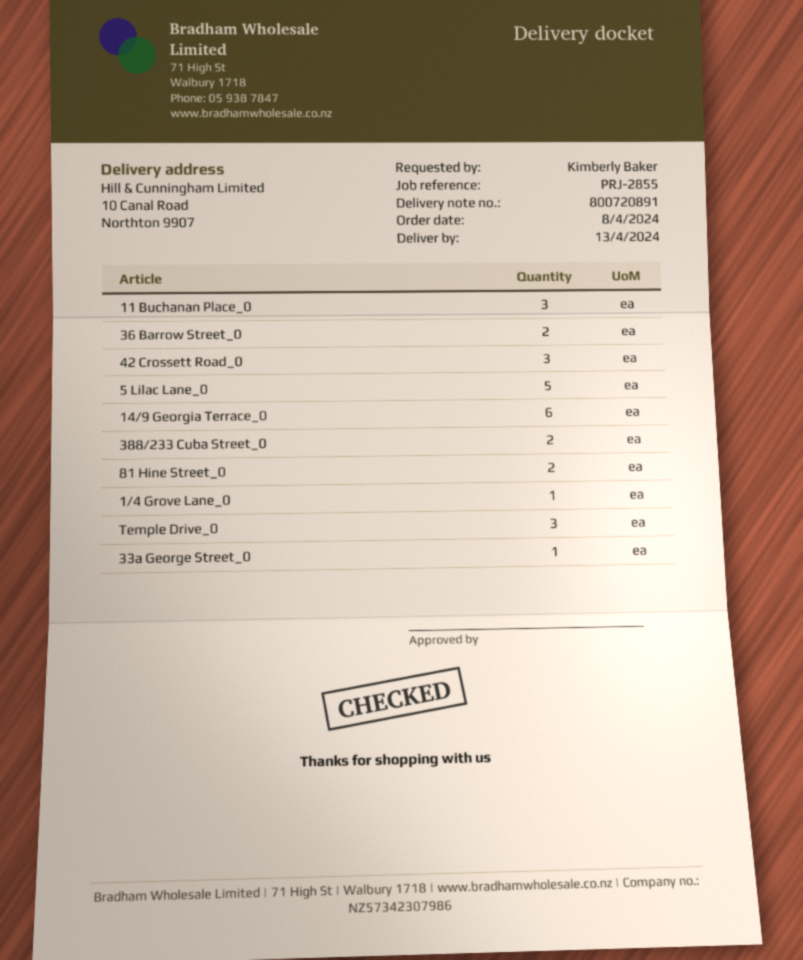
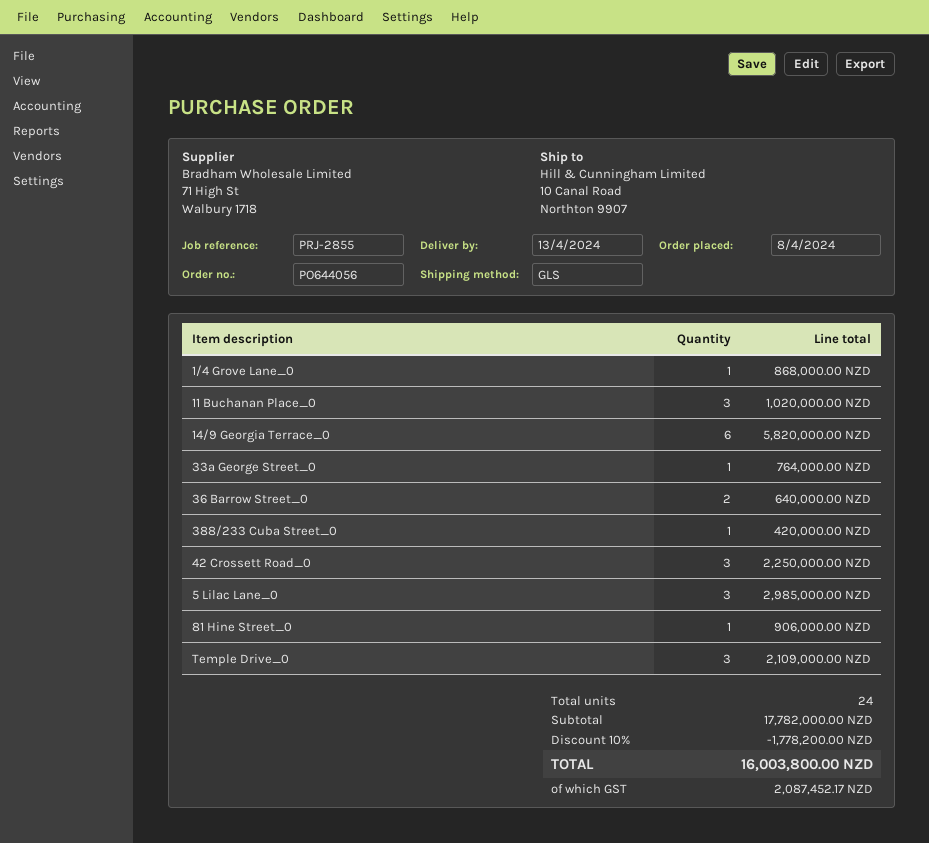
5 Lilac Lane_0: 5 -> 3
388/233 Cuba Street_0: 2 -> 1
81 Hine Street_0: 2 -> 1

